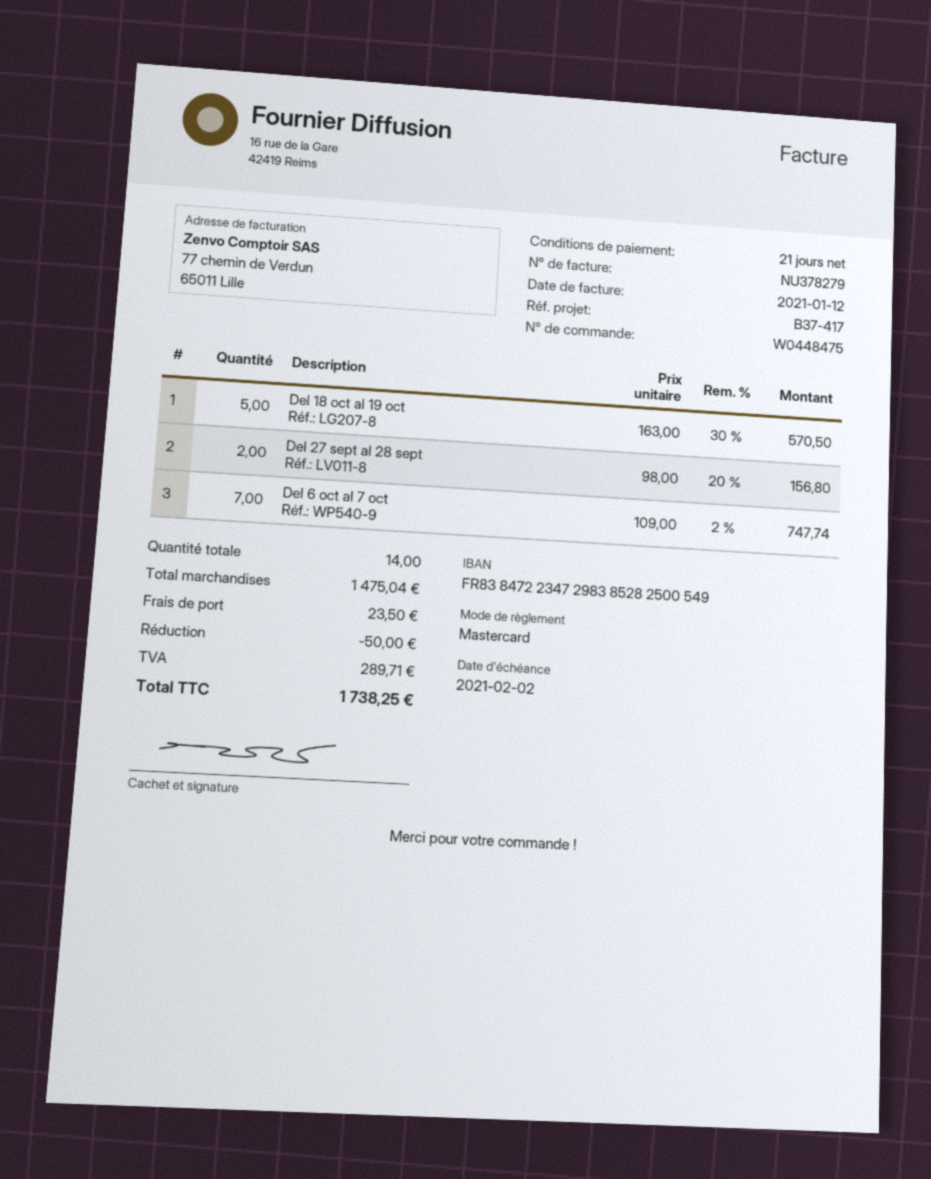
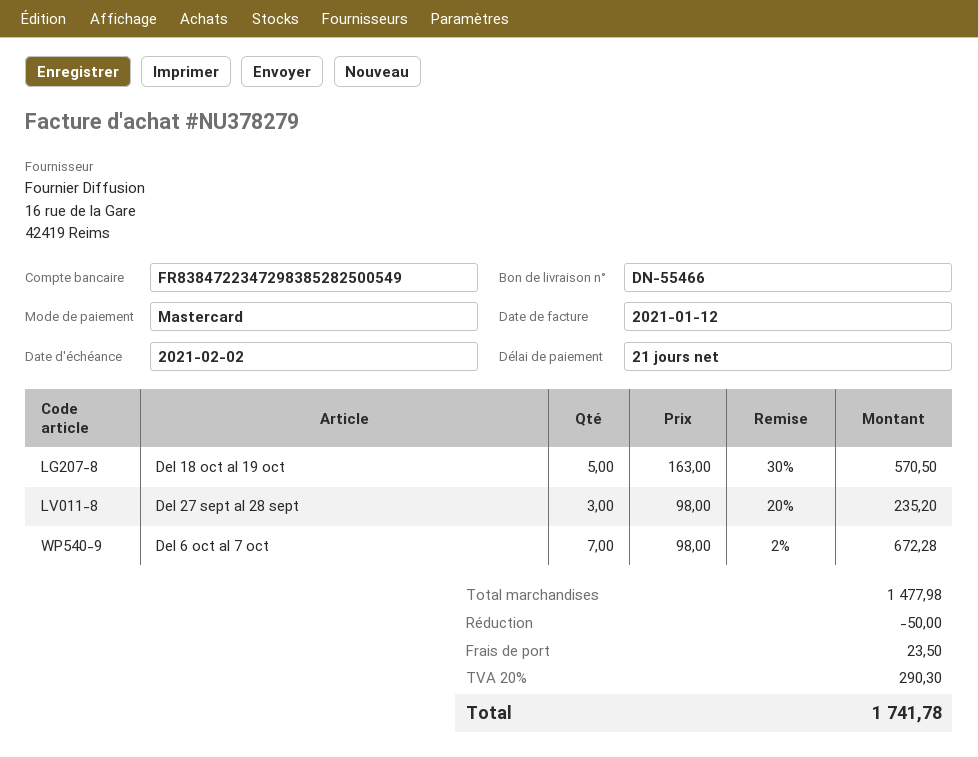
Del 27 sept al 28 sept: 2 x 98.00 - 20% = 156.80 -> 3 x 98.00 - 20% = 235.20
Del 6 oct al 7 oct: 7 x 109.00 - 2% = 747.74 -> 7 x 98.00 - 2% = 672.28
subtotal: 1475.04 -> 1477.98
tax: 289.71 -> 290.30
total: 1738.25 -> 1741.78

